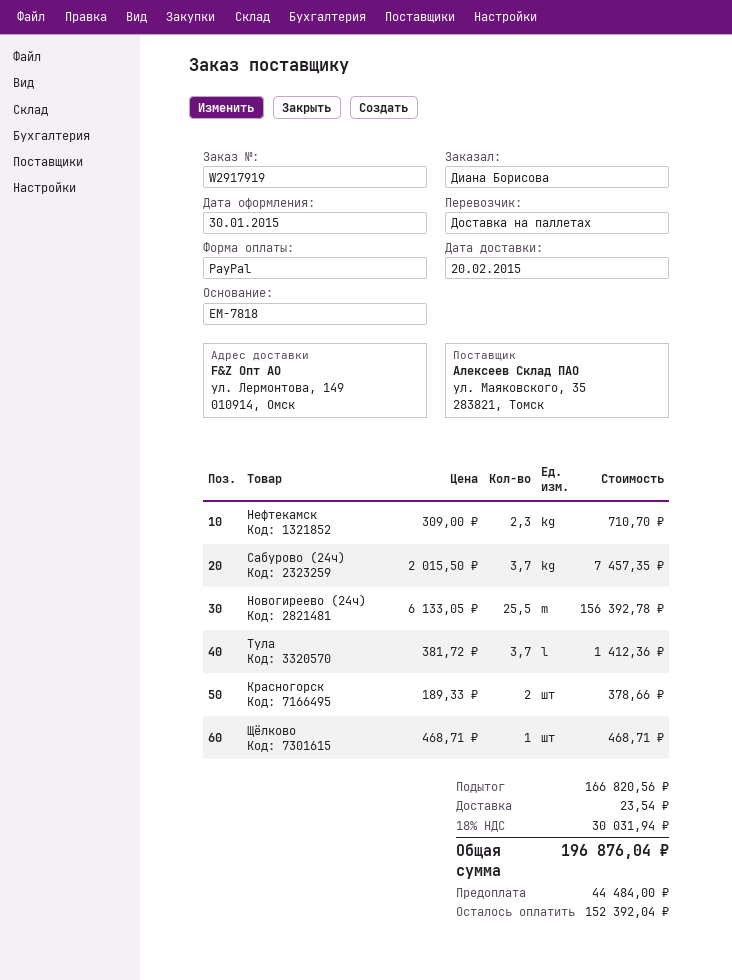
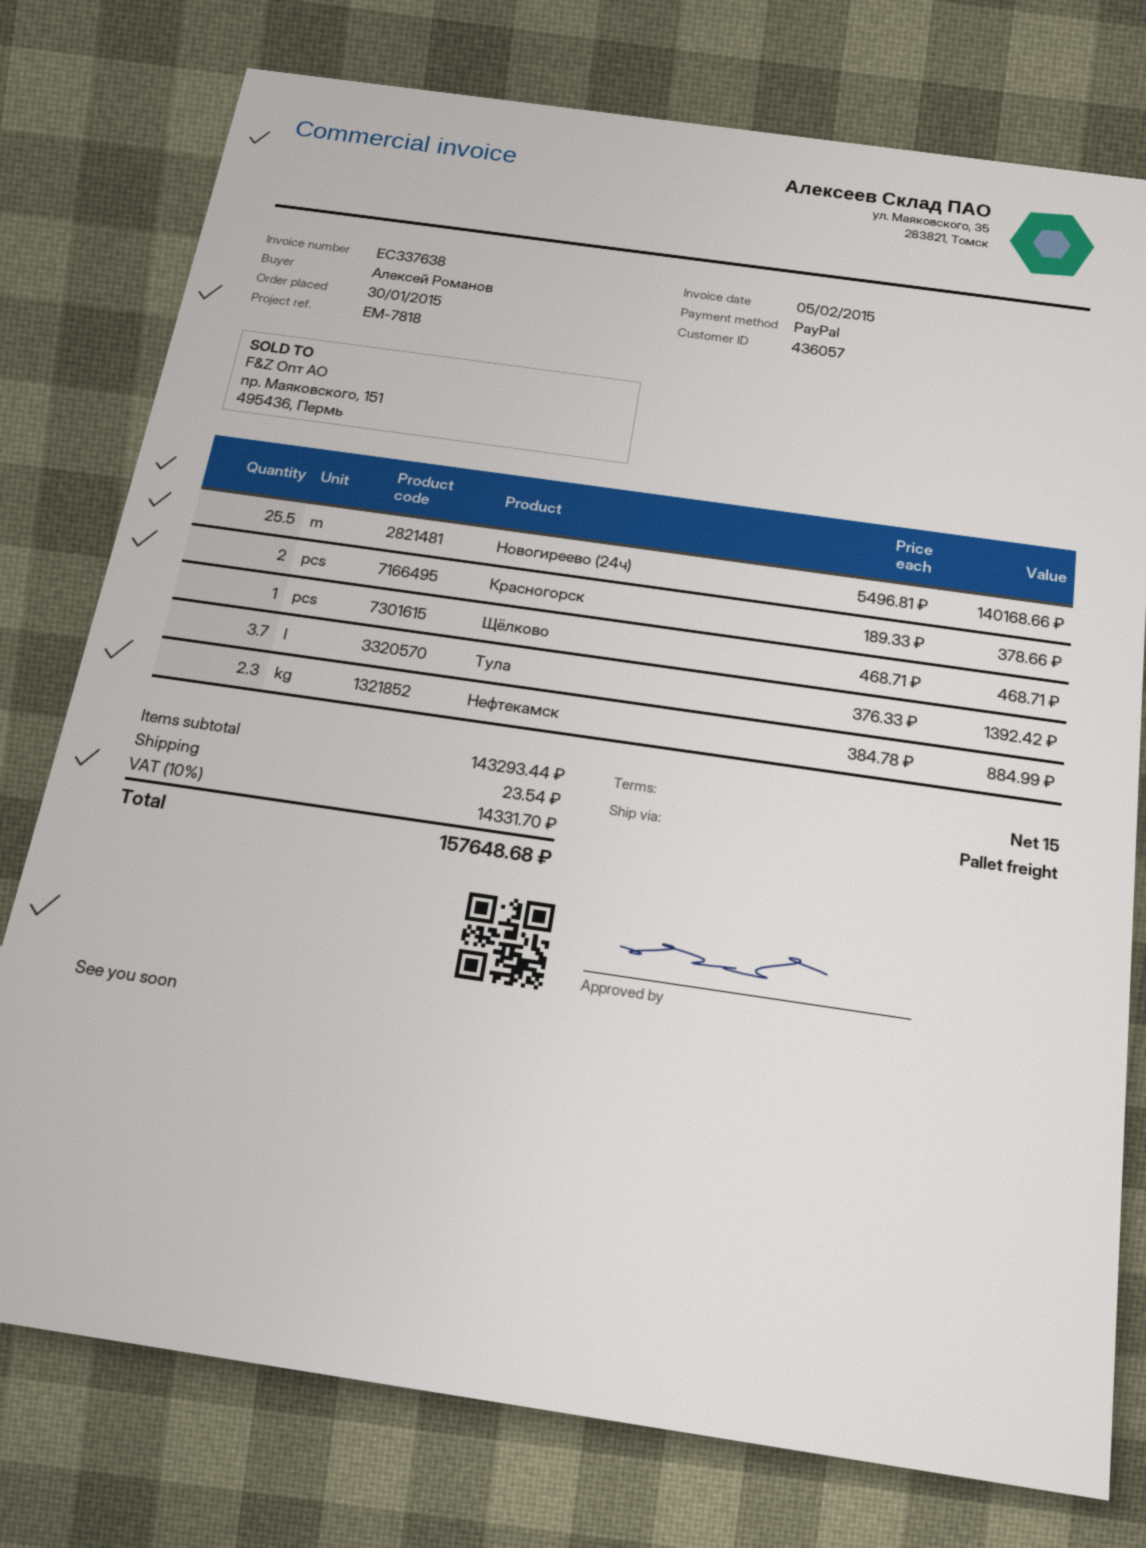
ordered by: Диана Борисова -> Алексей Романов
Нефтекамск: 2.3 x 309.00 = 710.70 -> 2.3 x 384.78 = 884.99
Сабурово (24ч): 3.7 x 2015.50 = 7457.35 -> none
Новогиреево (24ч): 25.5 x 6133.05 = 156392.78 -> 25.5 x 5496.81 = 140168.66
Тула: 3.7 x 381.72 = 1412.36 -> 3.7 x 376.33 = 1392.42
subtotal: 166820.56 -> 143293.44
tax: 18% = 30031.94 -> 10% = 14331.70
total: 196876.04 -> 157648.68

